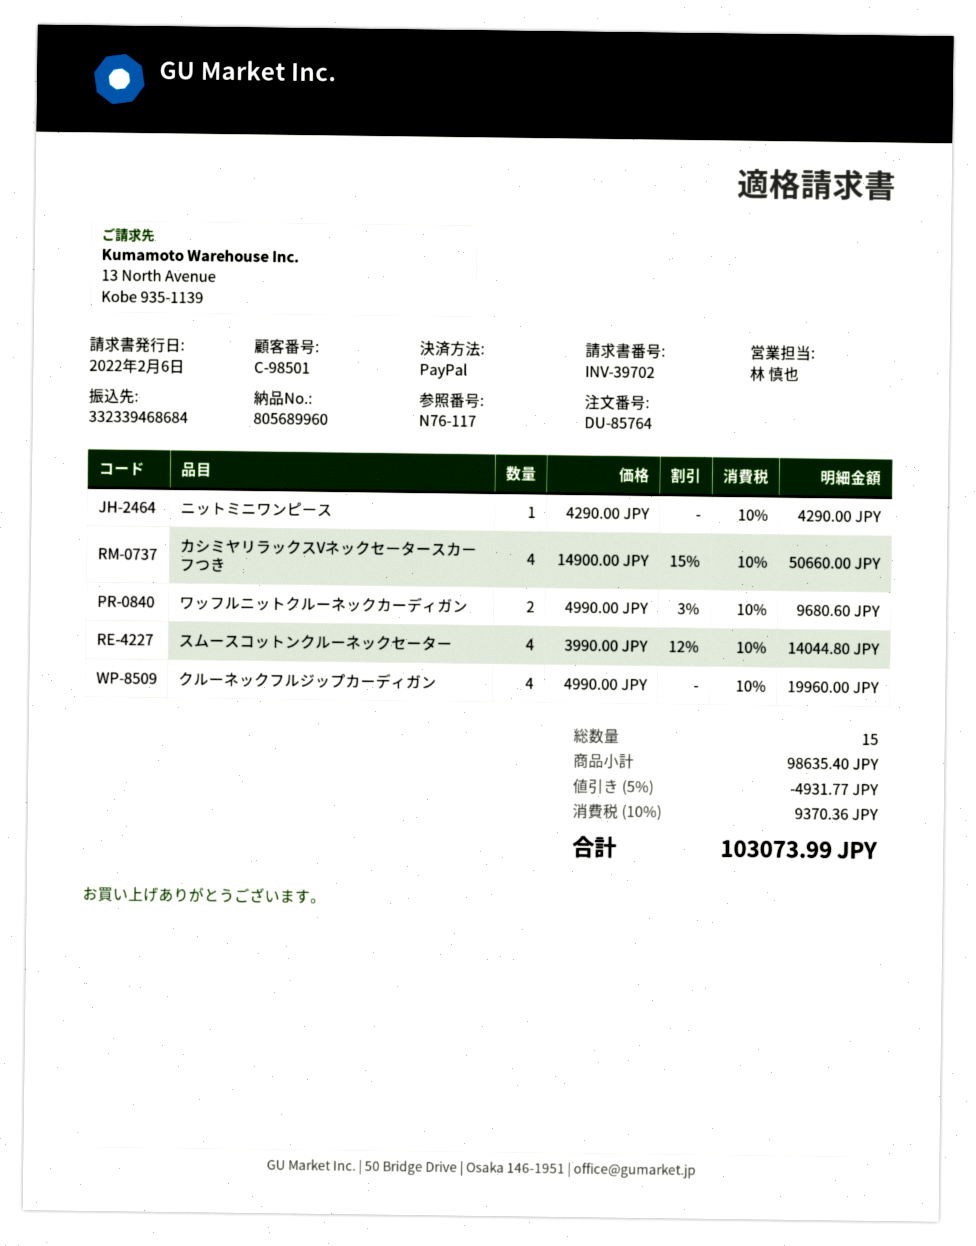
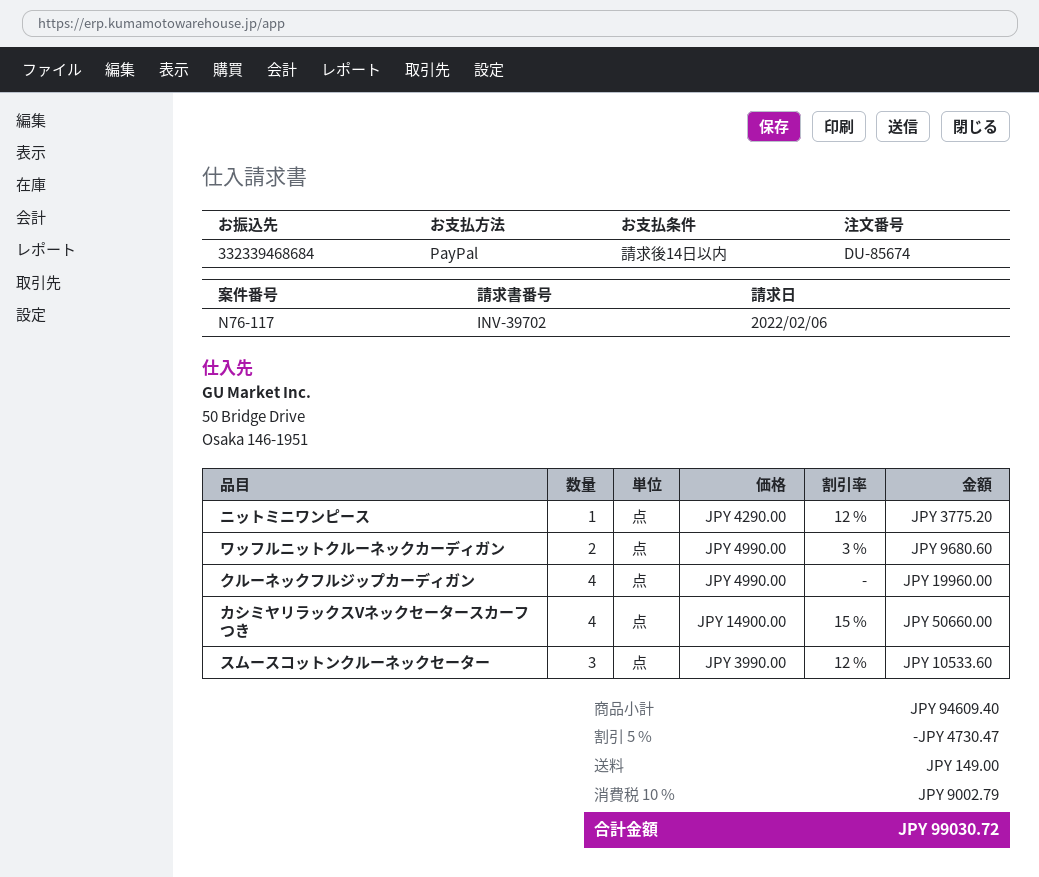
order number: DU-85764 -> DU-85674
ニットミニワンピース: 1 x 4290.00 = 4290.00 -> 1 x 4290.00 - 12% = 3775.20
スムースコットンクルーネックセーター: 4 x 3990.00 - 12% = 14044.80 -> 3 x 3990.00 - 12% = 10533.60
subtotal: 98635.40 -> 94609.40
discount: 5% = 4931.77 -> 5% = 4730.47
shipping: none -> 149.00
tax: 10% = 9370.36 -> 10% = 9002.79
total: 103073.99 -> 99030.72

